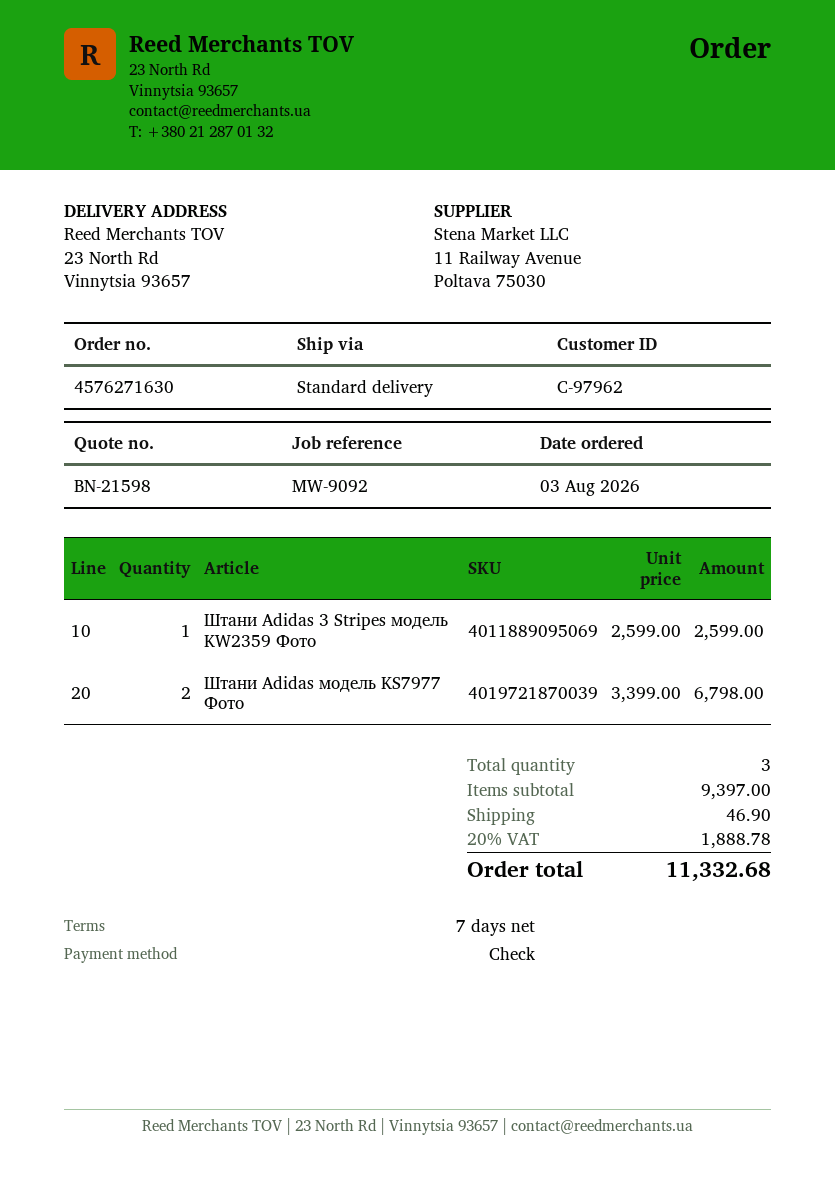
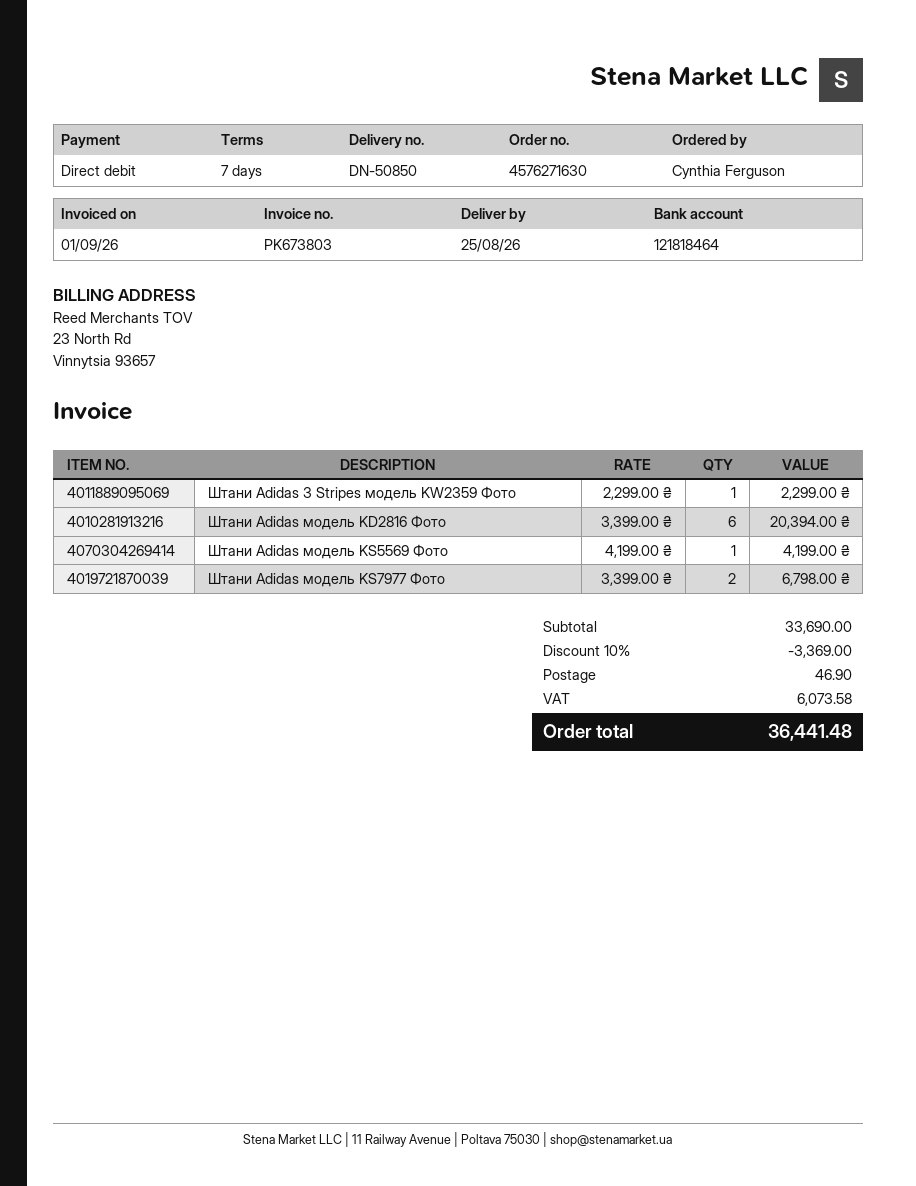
payment method: cheque -> direct debit
Штани Adidas 3 Stripes модель KW2359 Фото: 1 x 2599.00 = 2599.00 -> 1 x 2299.00 = 2299.00
Штани Adidas модель KD2816 Фото: none -> 6 x 3399.00 = 20394.00
Штани Adidas модель KS5569 Фото: none -> 1 x 4199.00 = 4199.00
subtotal: 9397.00 -> 33690.00
discount: none -> 10% = 3369.00
tax: 1888.78 -> 6073.58
total: 11332.68 -> 36441.48

